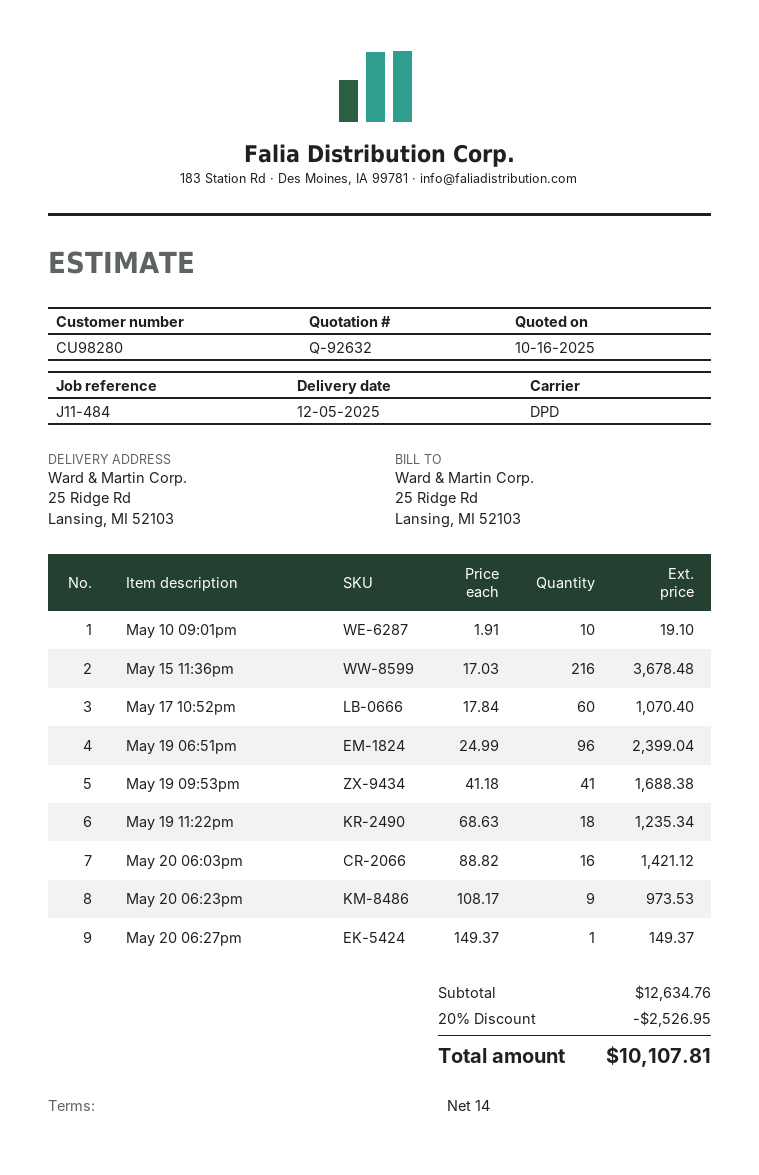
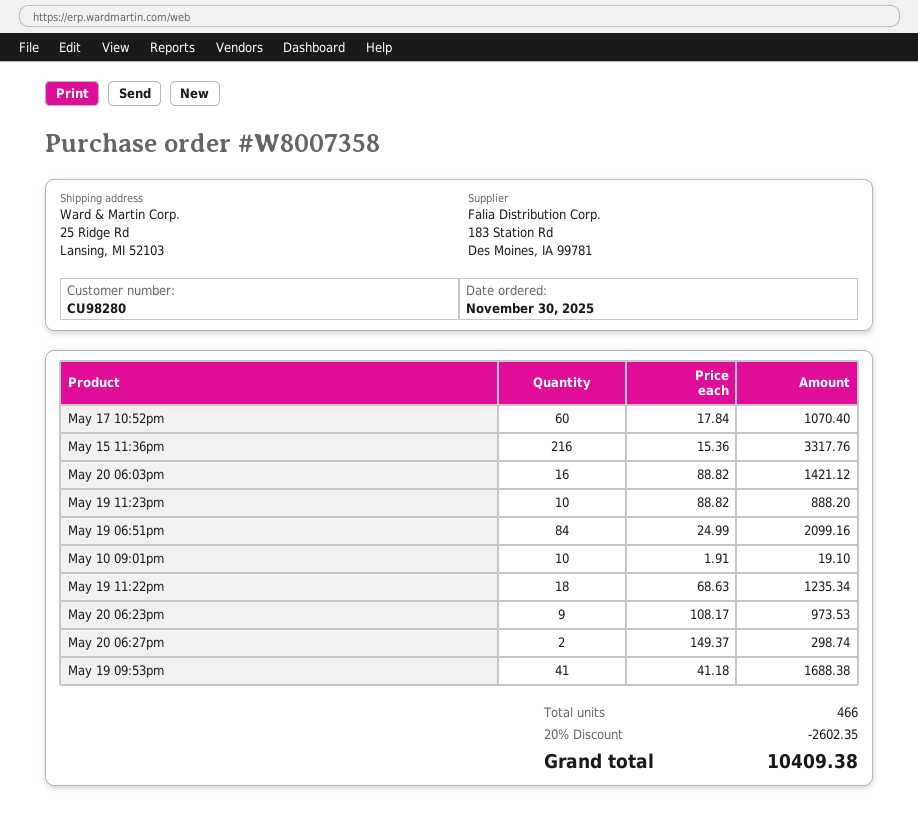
May 15 11:36pm: 216 x 17.03 = 3678.48 -> 216 x 15.36 = 3317.76
May 19 06:51pm: 96 x 24.99 = 2399.04 -> 84 x 24.99 = 2099.16
May 20 06:27pm: 1 x 149.37 = 149.37 -> 2 x 149.37 = 298.74
May 19 11:23pm: none -> 10 x 88.82 = 888.20
discount: 20% = 2526.95 -> 20% = 2602.35
total: 10107.81 -> 10409.38

